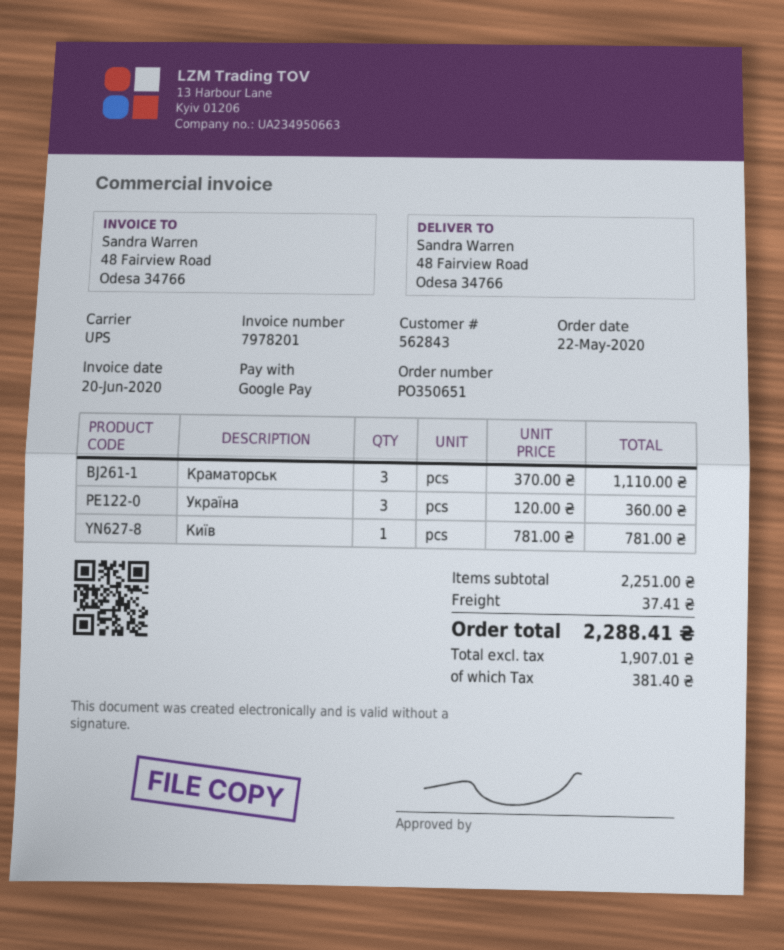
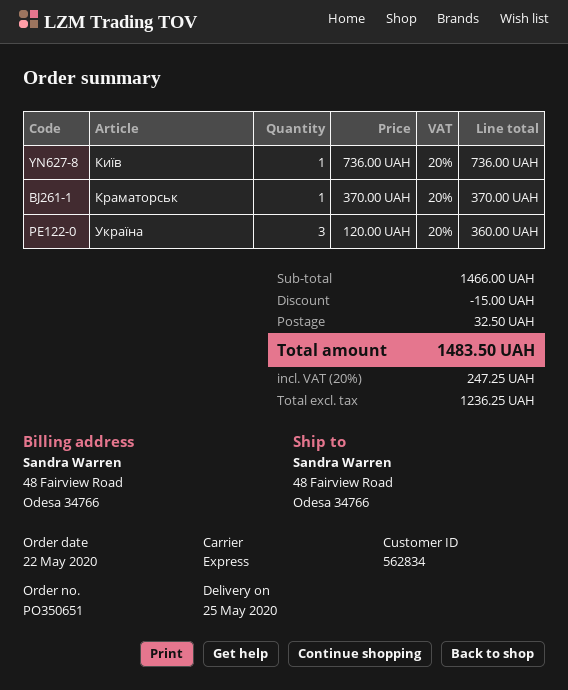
customer number: 562843 -> 562834
shipping method: UPS -> express
Краматорськ: 3 x 370.00 = 1110.00 -> 1 x 370.00 = 370.00
Київ: 1 x 781.00 = 781.00 -> 1 x 736.00 = 736.00
subtotal: 2251.00 -> 1466.00
discount: none -> 15.00
shipping: 37.41 -> 32.50
net: 1907.01 -> 1236.25
tax: 381.40 -> 247.25
total: 2288.41 -> 1483.50

